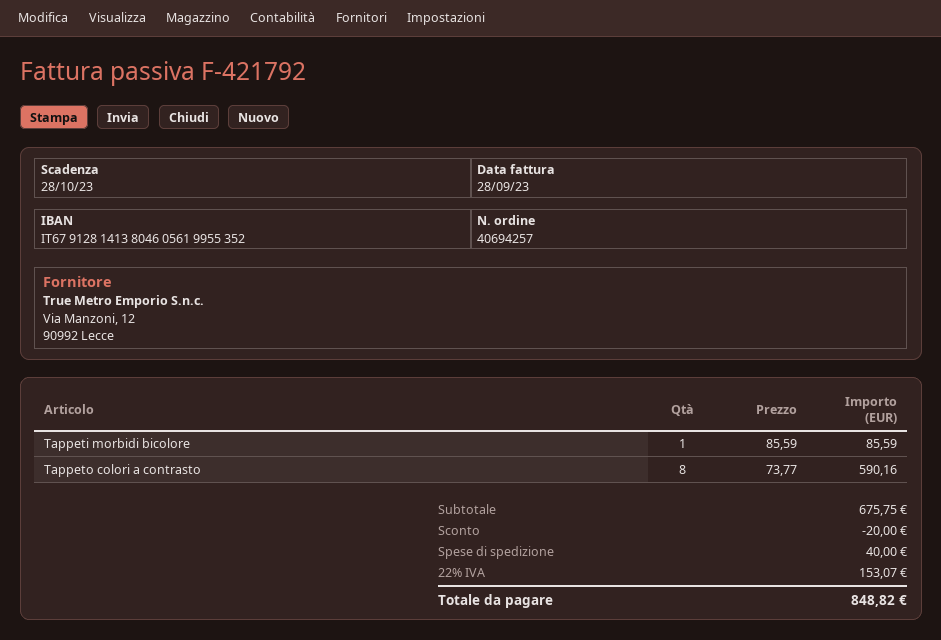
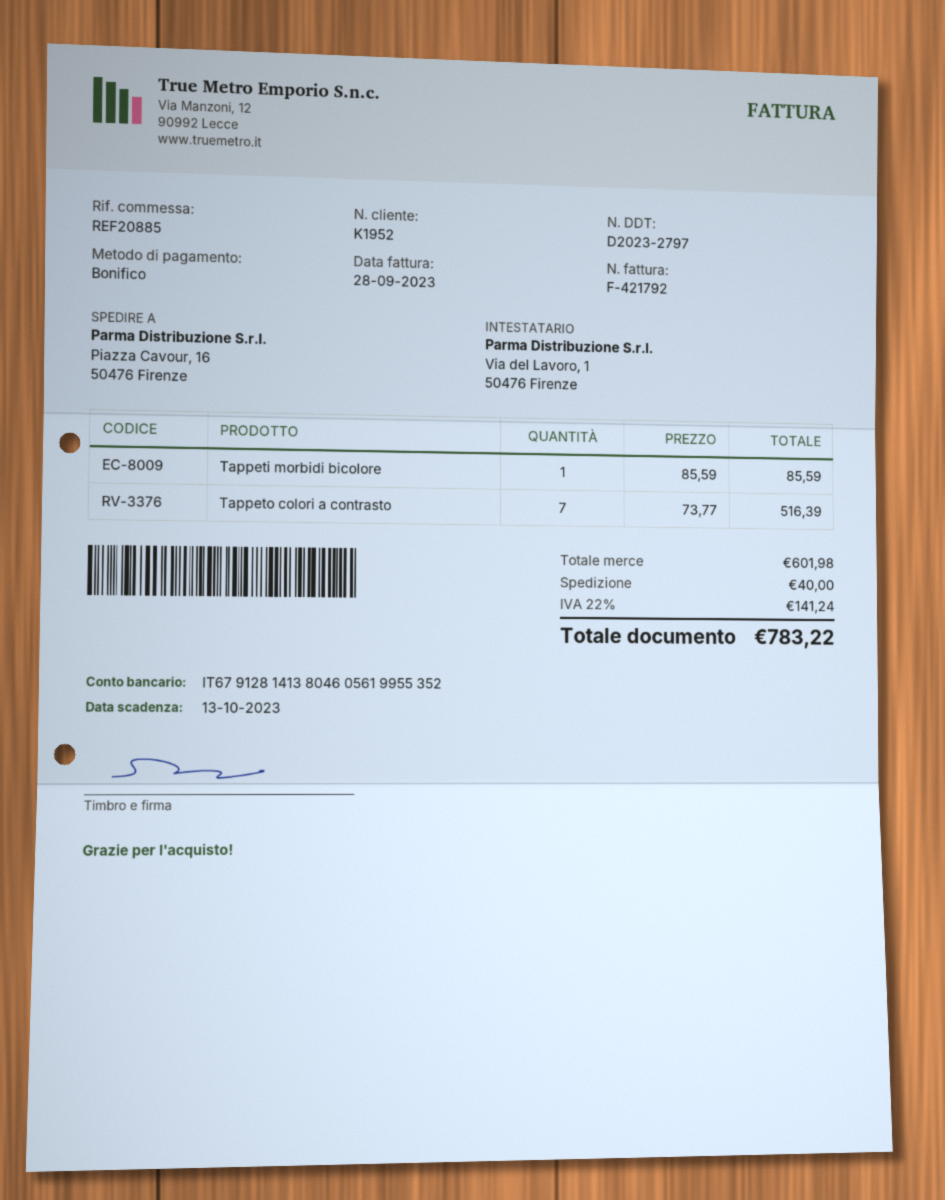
due date: 2023-10-28 -> 2023-10-13
Tappeto colori a contrasto: 8 x 73.77 = 590.16 -> 7 x 73.77 = 516.39
subtotal: 675.75 -> 601.98
discount: 20.00 -> none
tax: 22% = 153.07 -> 22% = 141.24
total: 848.82 -> 783.22

